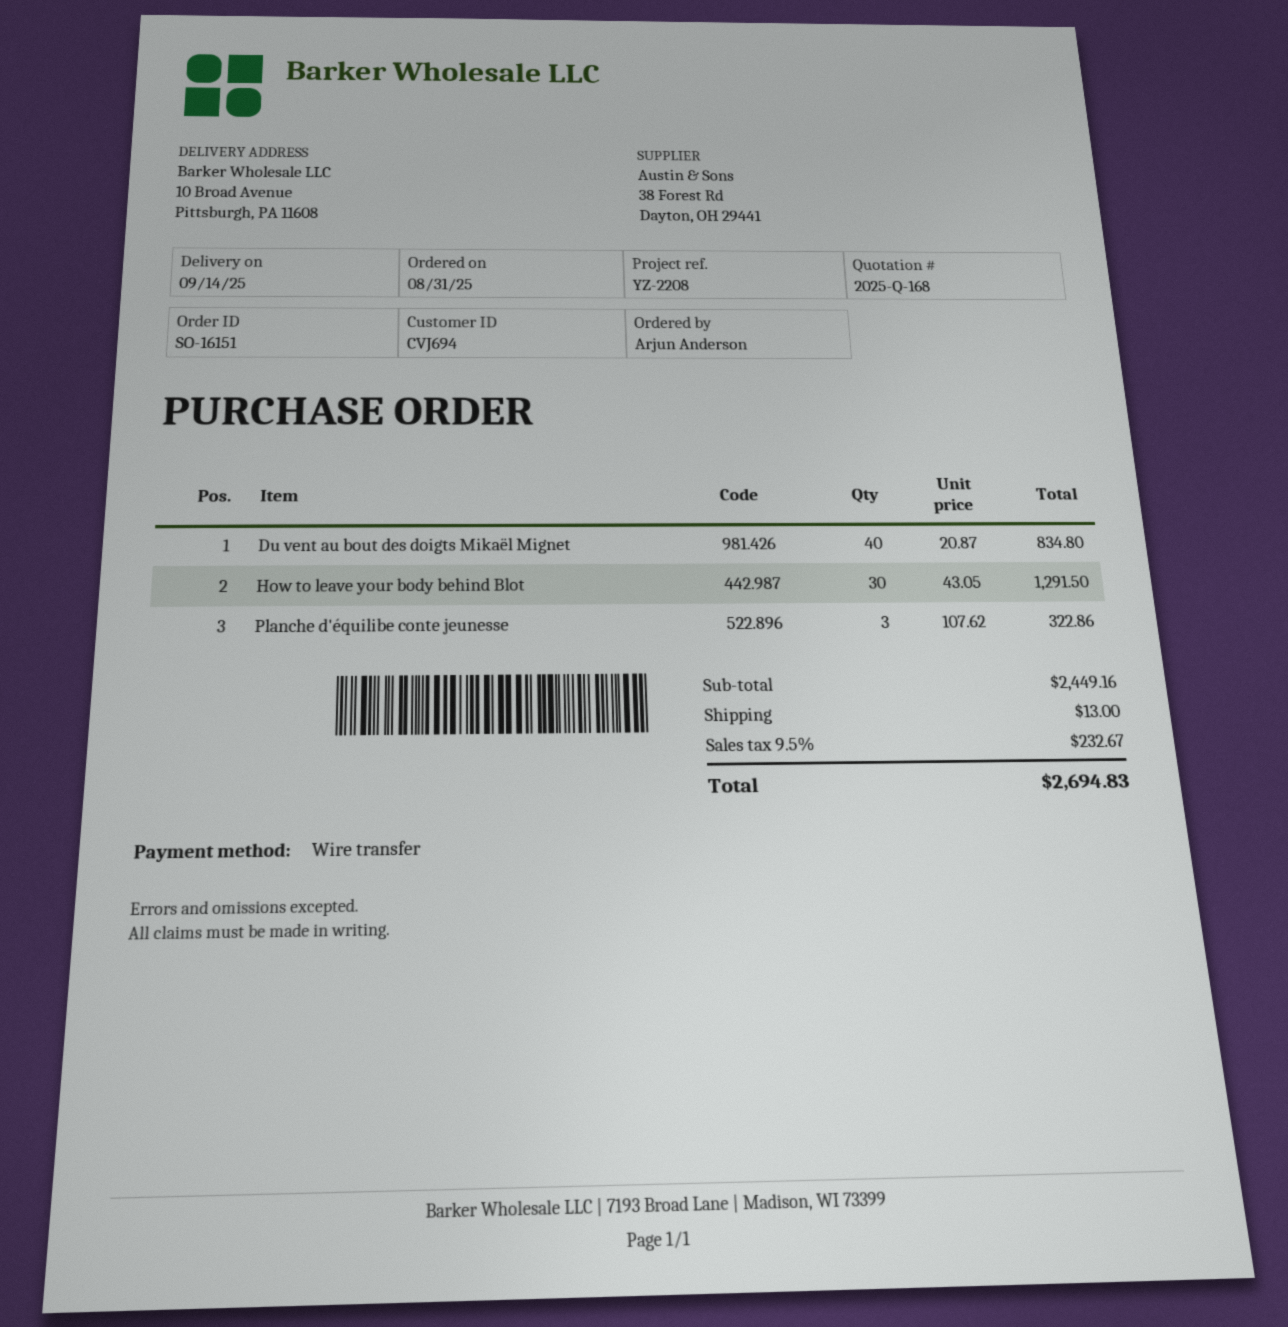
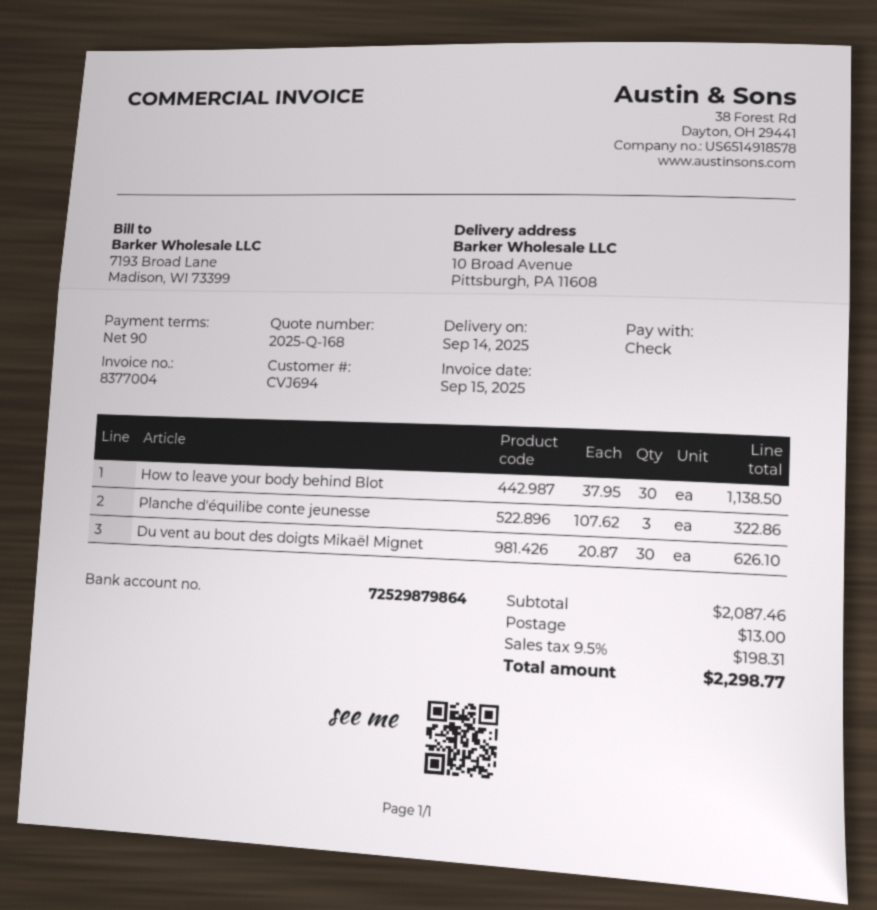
payment method: bank transfer -> cheque
Du vent au bout des doigts Mikaël Mignet: 40 x 20.87 = 834.80 -> 30 x 20.87 = 626.10
How to leave your body behind Blot: 30 x 43.05 = 1291.50 -> 30 x 37.95 = 1138.50
subtotal: 2449.16 -> 2087.46
tax: 9.5% = 232.67 -> 9.5% = 198.31
total: 2694.83 -> 2298.77

